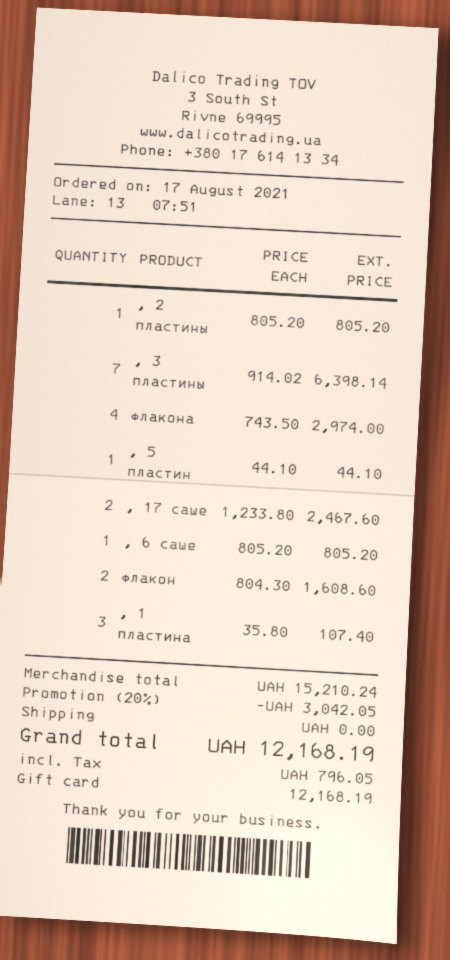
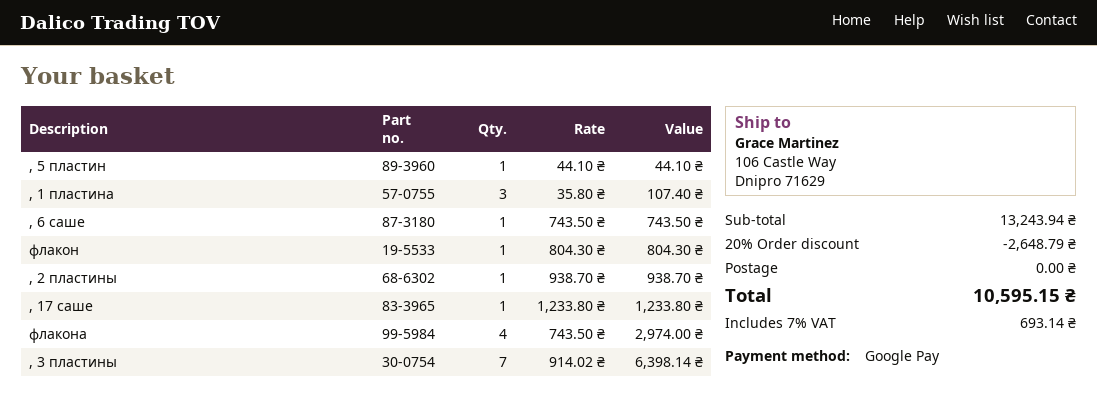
payment method: gift card -> Google Pay
, 2 пластины: 1 x 805.20 = 805.20 -> 1 x 938.70 = 938.70
, 17 саше: 2 x 1233.80 = 2467.60 -> 1 x 1233.80 = 1233.80
, 6 саше: 1 x 805.20 = 805.20 -> 1 x 743.50 = 743.50
флакон: 2 x 804.30 = 1608.60 -> 1 x 804.30 = 804.30
subtotal: 15210.24 -> 13243.94
discount: 20% = 3042.05 -> 20% = 2648.79
tax: 796.05 -> 693.14
total: 12168.19 -> 10595.15

